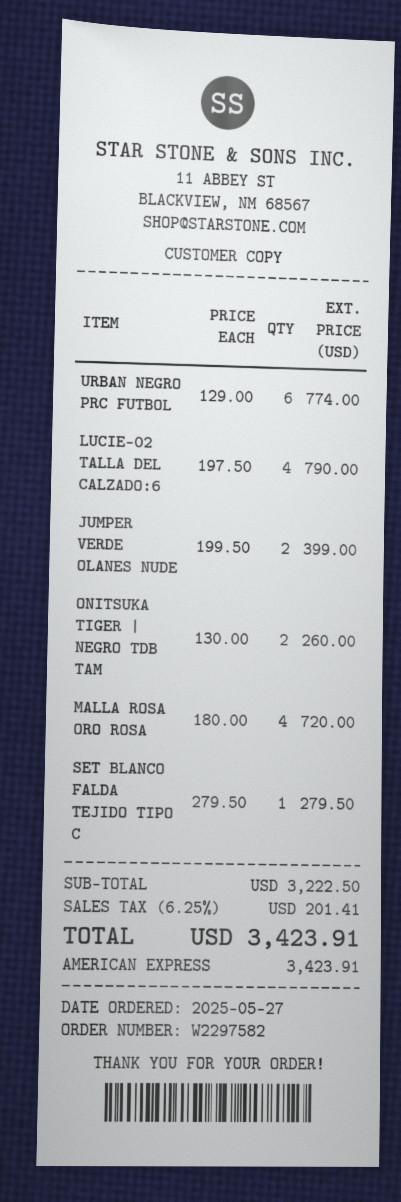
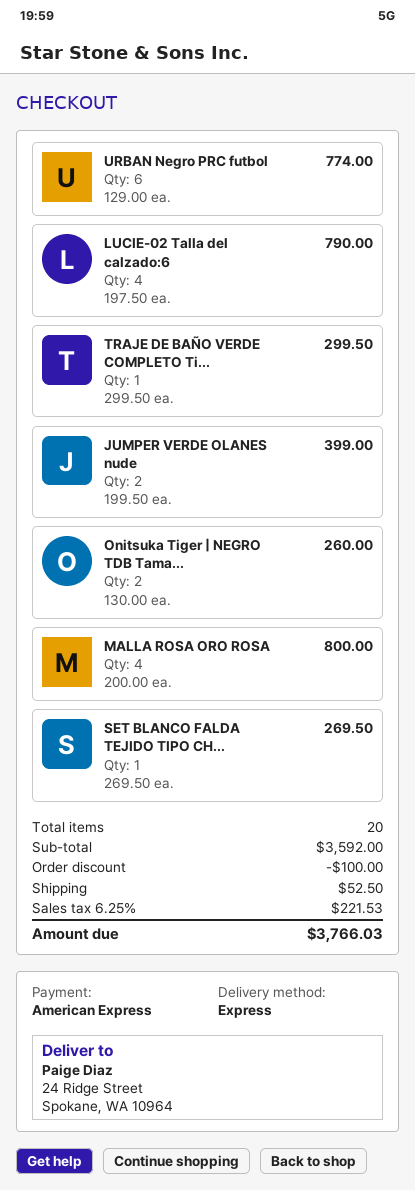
MALLA ROSA ORO ROSA: 4 x 180.00 = 720.00 -> 4 x 200.00 = 800.00
SET BLANCO FALDA TEJIDO TIPO C: 1 x 279.50 = 279.50 -> 1 x 269.50 = 269.50
TRAJE DE BAÑO VERDE COMPLETO Ti...: none -> 1 x 299.50 = 299.50
subtotal: 3222.50 -> 3592.00
discount: none -> 100.00
shipping: none -> 52.50
tax: 6.25% = 201.41 -> 6.25% = 221.53
total: 3423.91 -> 3766.03

